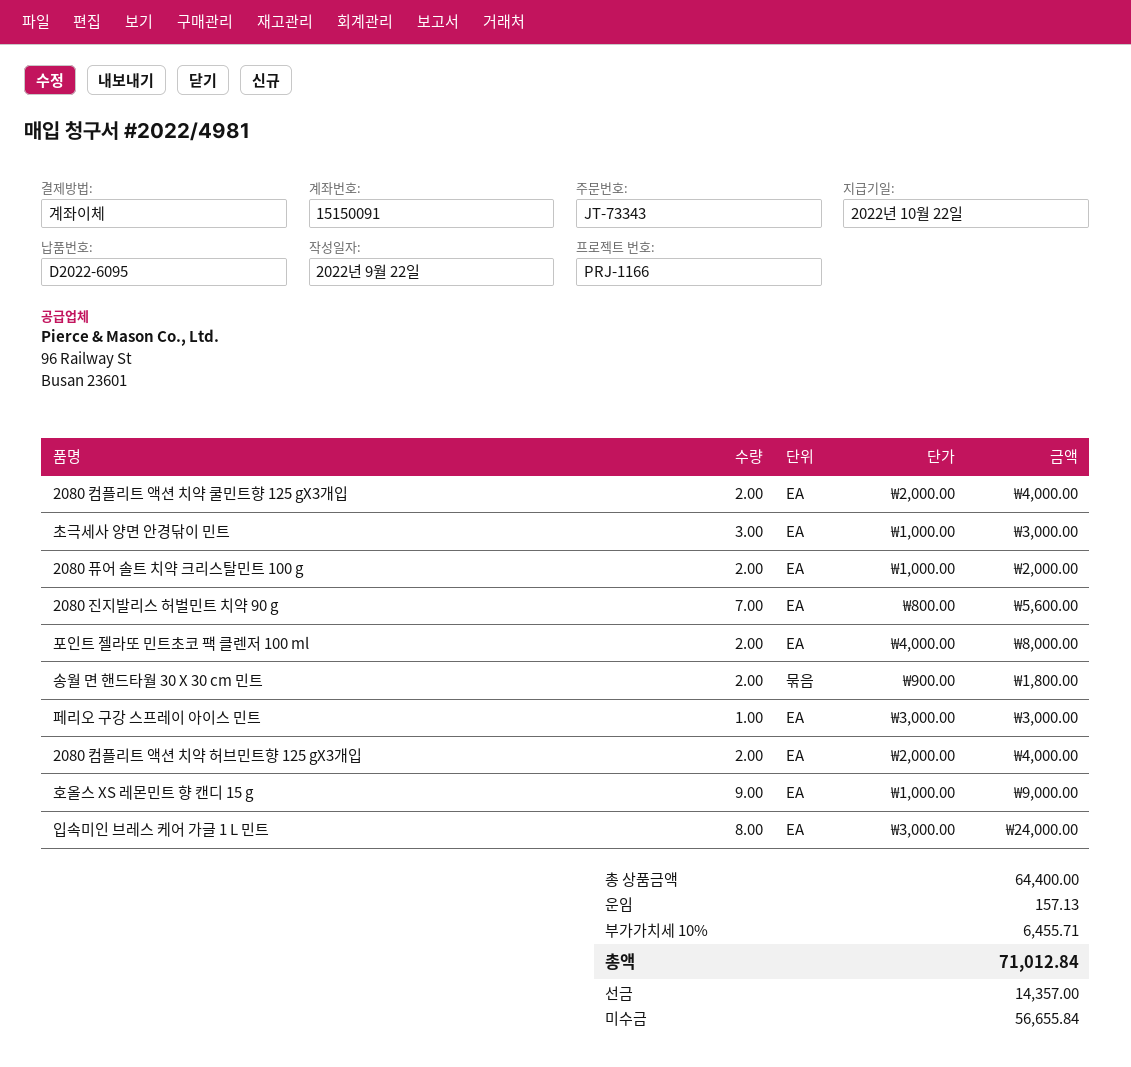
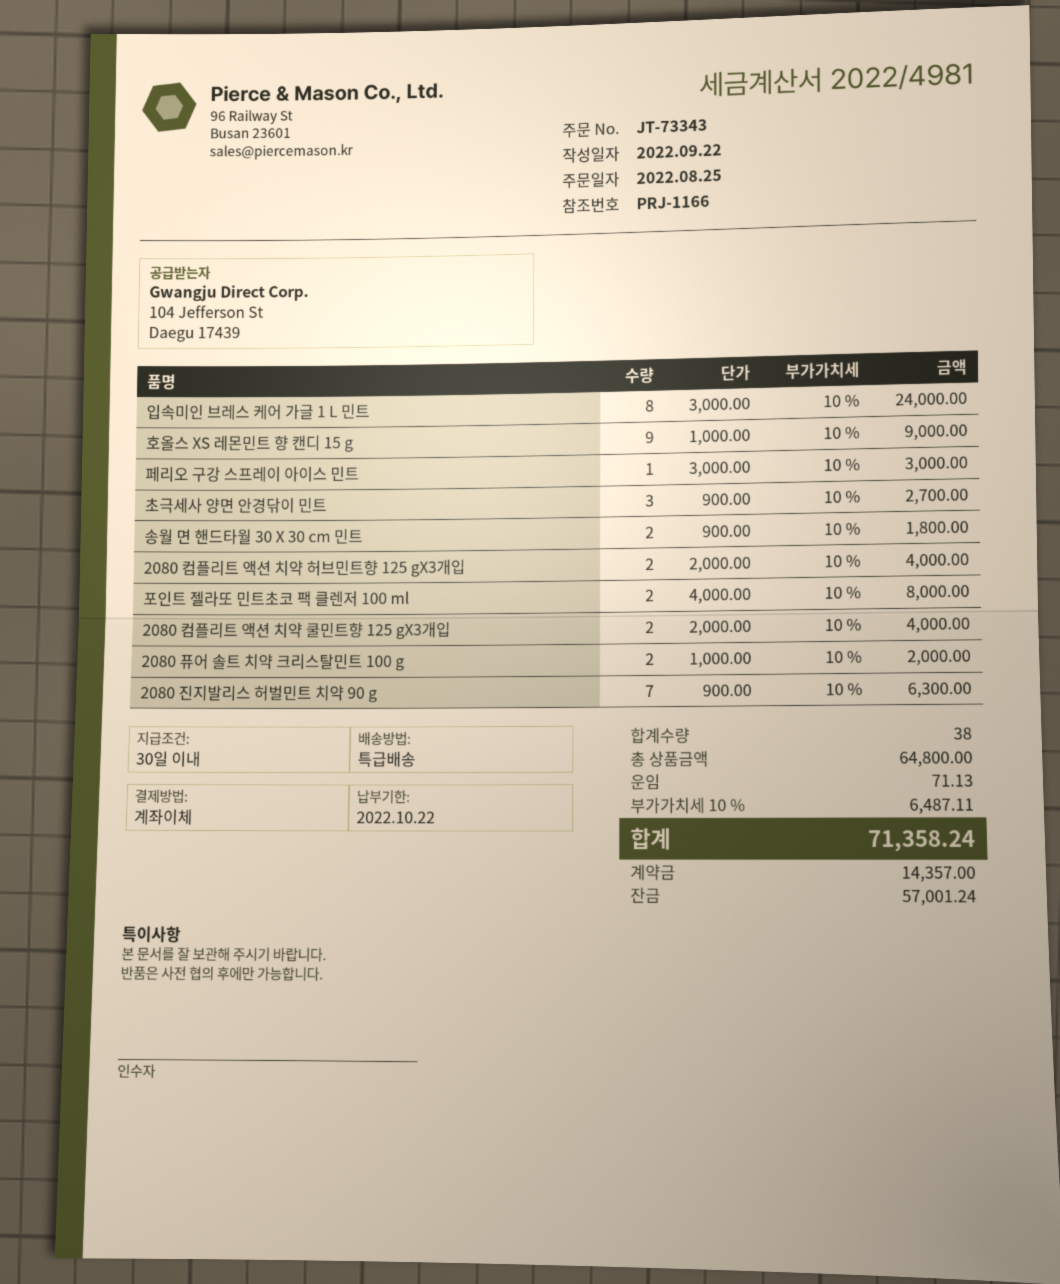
초극세사 양면 안경닦이 민트: 3 x 1000.00 = 3000.00 -> 3 x 900.00 = 2700.00
2080 진지발리스 허벌민트 치약 90 g: 7 x 800.00 = 5600.00 -> 7 x 900.00 = 6300.00
subtotal: 64400.00 -> 64800.00
shipping: 157.13 -> 71.13
tax: 10% = 6455.71 -> 10% = 6487.11
total: 71012.84 -> 71358.24
balance: 56655.84 -> 57001.24

